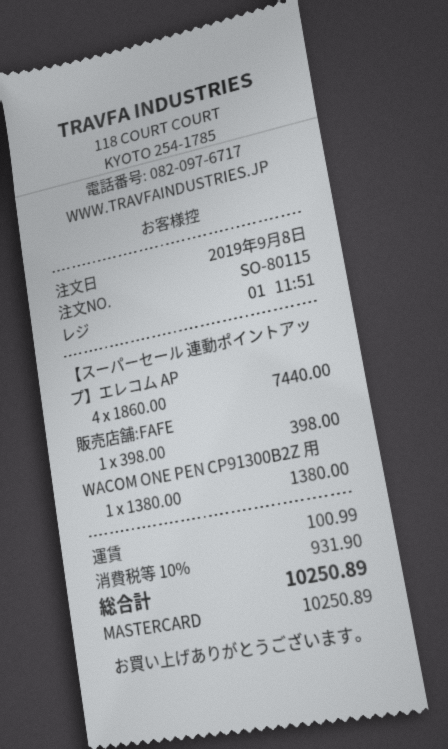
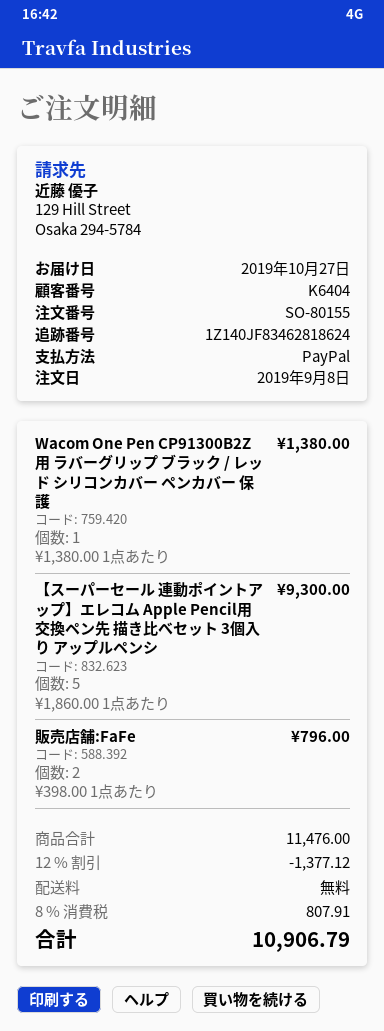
order number: SO-80115 -> SO-80155
payment method: Mastercard -> PayPal
【スーパーセール 連動ポイントアップ】エレコム AP: 4 x 1860.00 = 7440.00 -> 5 x 1860.00 = 9300.00
販売店舗:FAFE: 1 x 398.00 = 398.00 -> 2 x 398.00 = 796.00
discount: none -> 12% = 1377.12
shipping: 100.99 -> 0.00
tax: 10% = 931.90 -> 8% = 807.91
total: 10250.89 -> 10906.79

